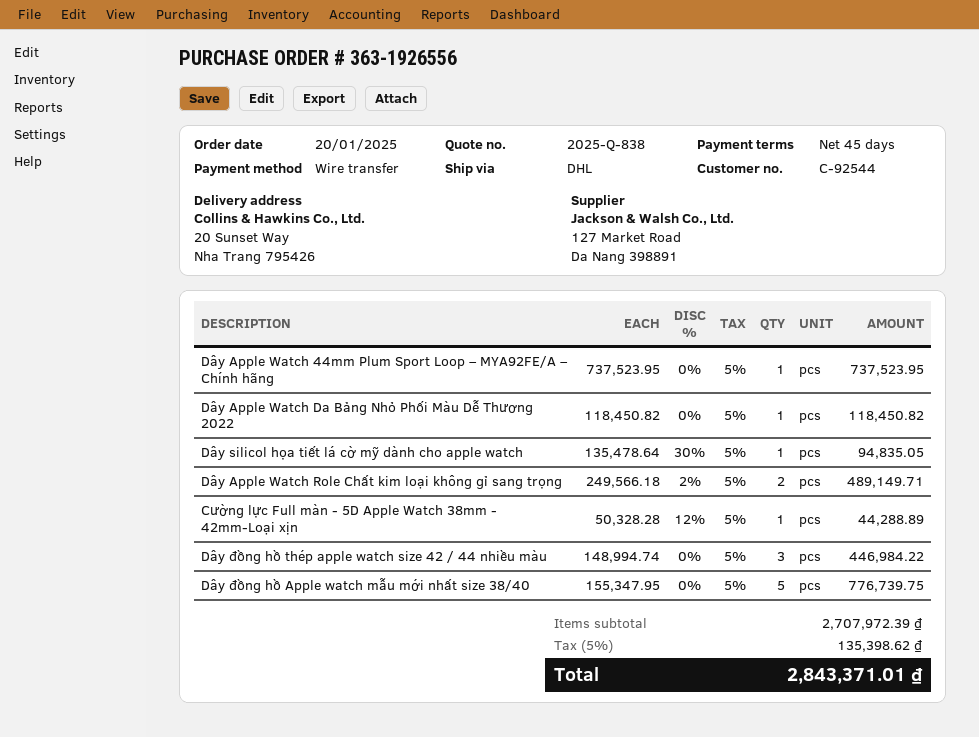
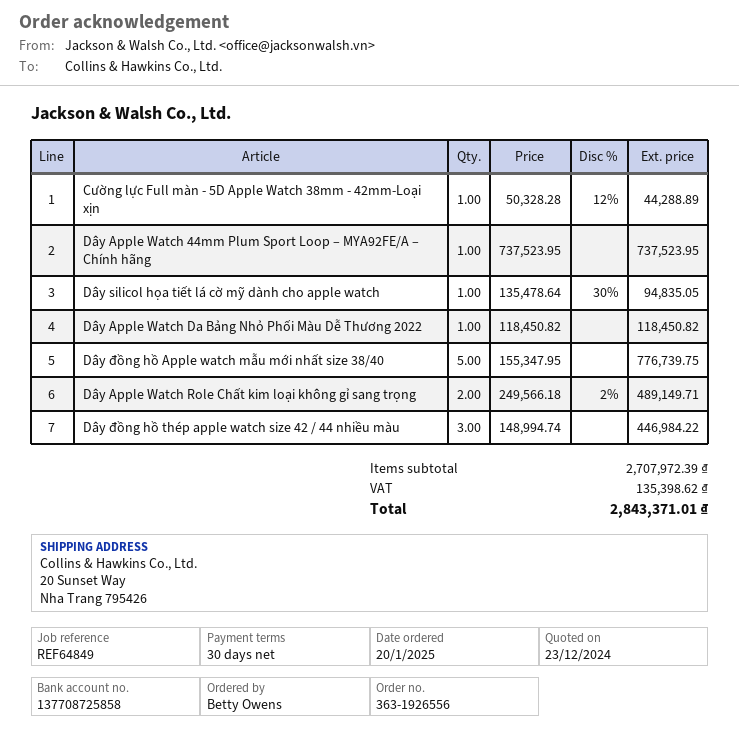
payment terms: 45 days -> 30 days

